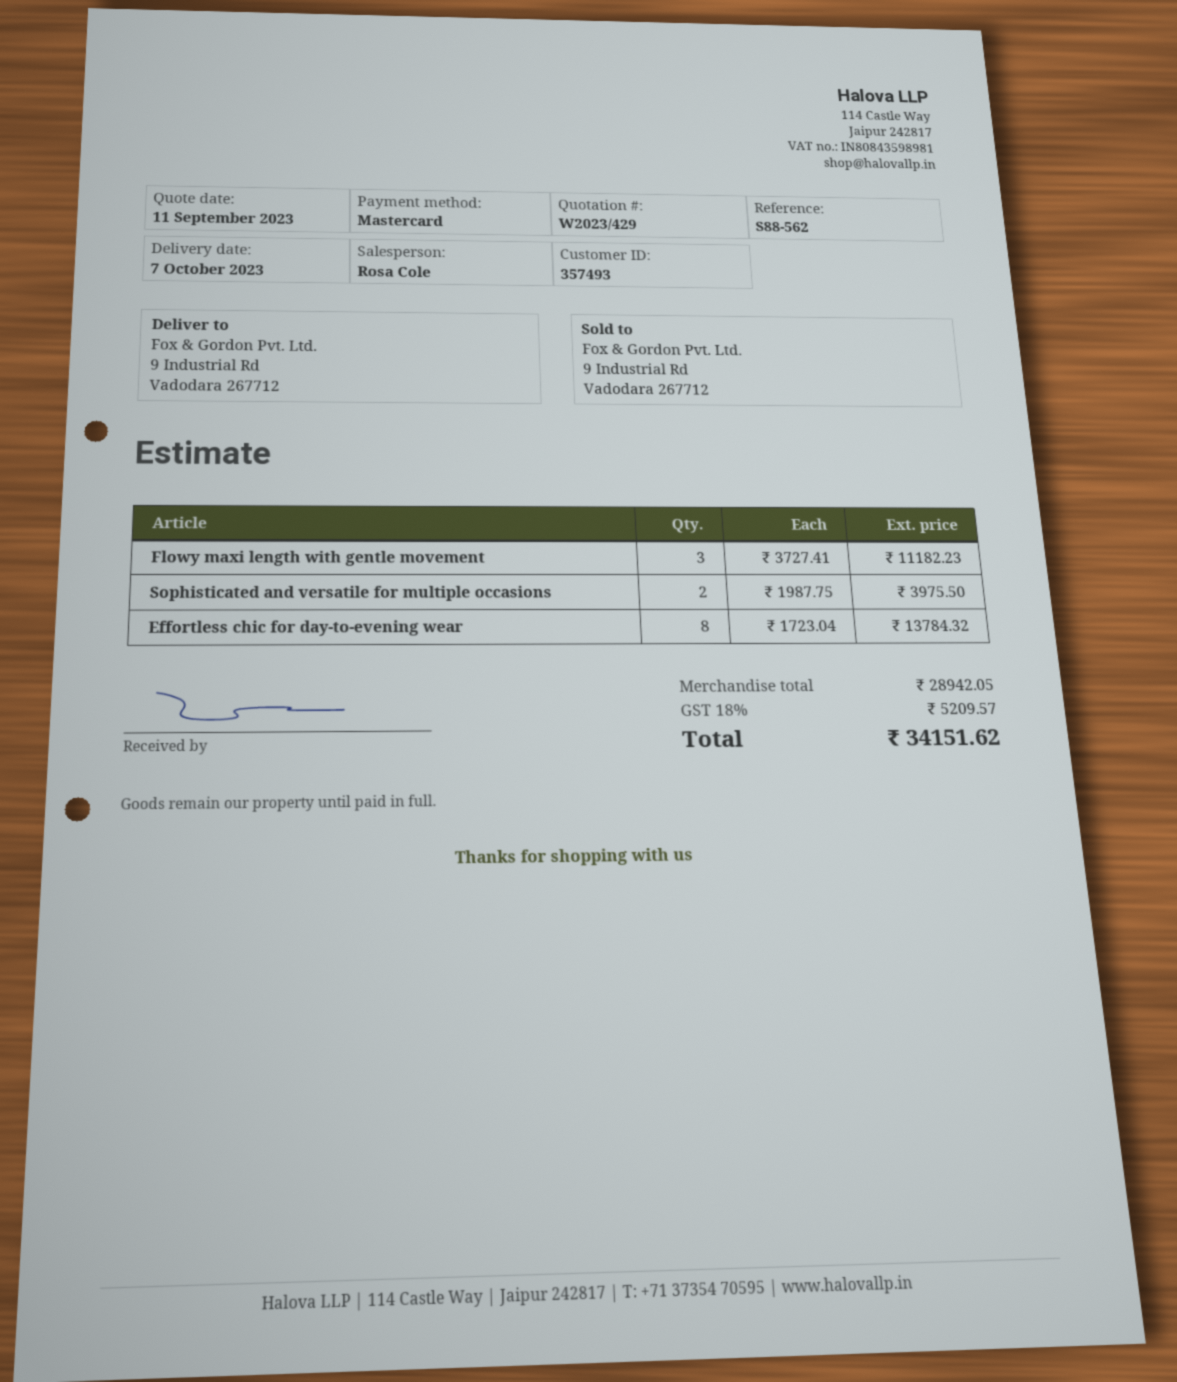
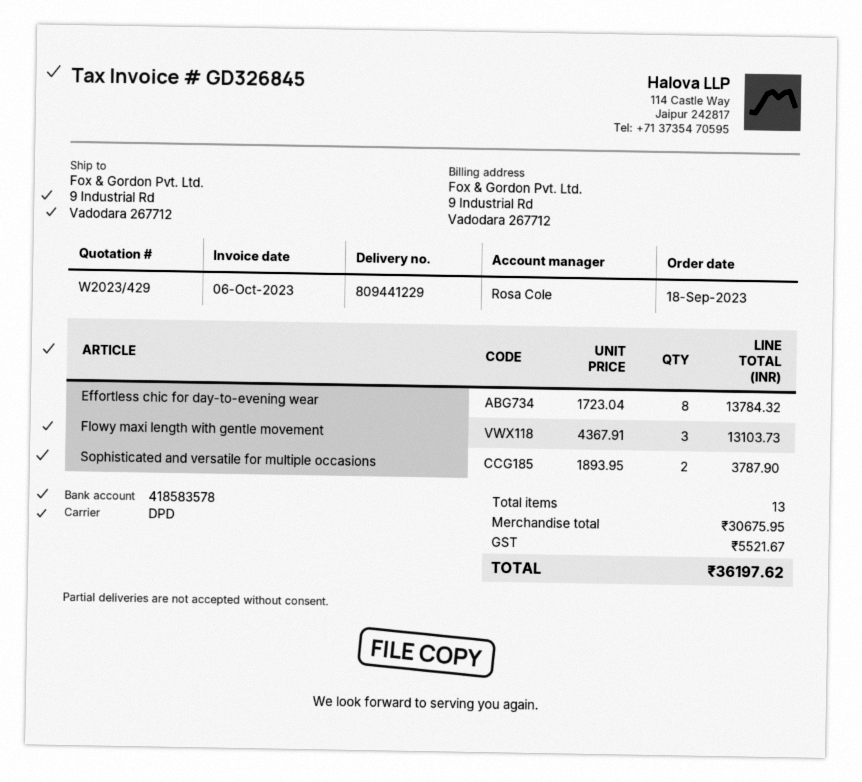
Flowy maxi length with gentle movement: 3 x 3727.41 = 11182.23 -> 3 x 4367.91 = 13103.73
Sophisticated and versatile for multiple occasions: 2 x 1987.75 = 3975.50 -> 2 x 1893.95 = 3787.90
subtotal: 28942.05 -> 30675.95
tax: 5209.57 -> 5521.67
total: 34151.62 -> 36197.62

